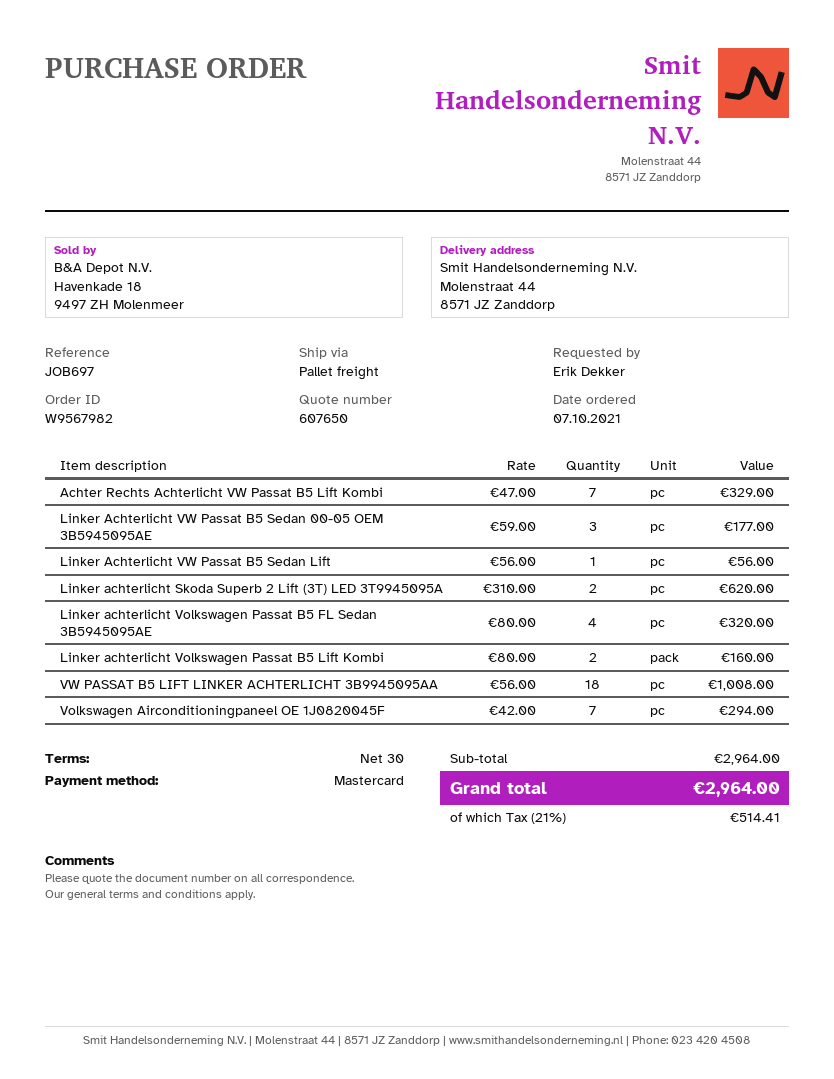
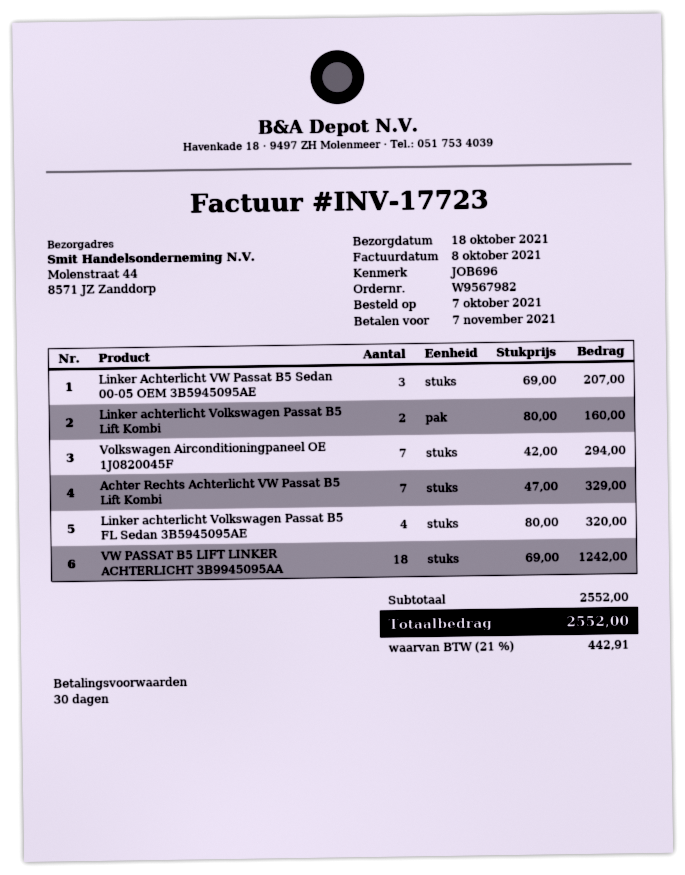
reference: JOB697 -> JOB696
Linker Achterlicht VW Passat B5 Sedan 00-05 OEM 3B5945095AE: 3 x 59.00 = 177.00 -> 3 x 69.00 = 207.00
Linker Achterlicht VW Passat B5 Sedan Lift: 1 x 56.00 = 56.00 -> none
Linker achterlicht Skoda Superb 2 Lift (3T) LED 3T9945095A: 2 x 310.00 = 620.00 -> none
VW PASSAT B5 LIFT LINKER ACHTERLICHT 3B9945095AA: 18 x 56.00 = 1008.00 -> 18 x 69.00 = 1242.00
subtotal: 2964.00 -> 2552.00
tax: 21% = 514.41 -> 21% = 442.91
total: 2964.00 -> 2552.00

